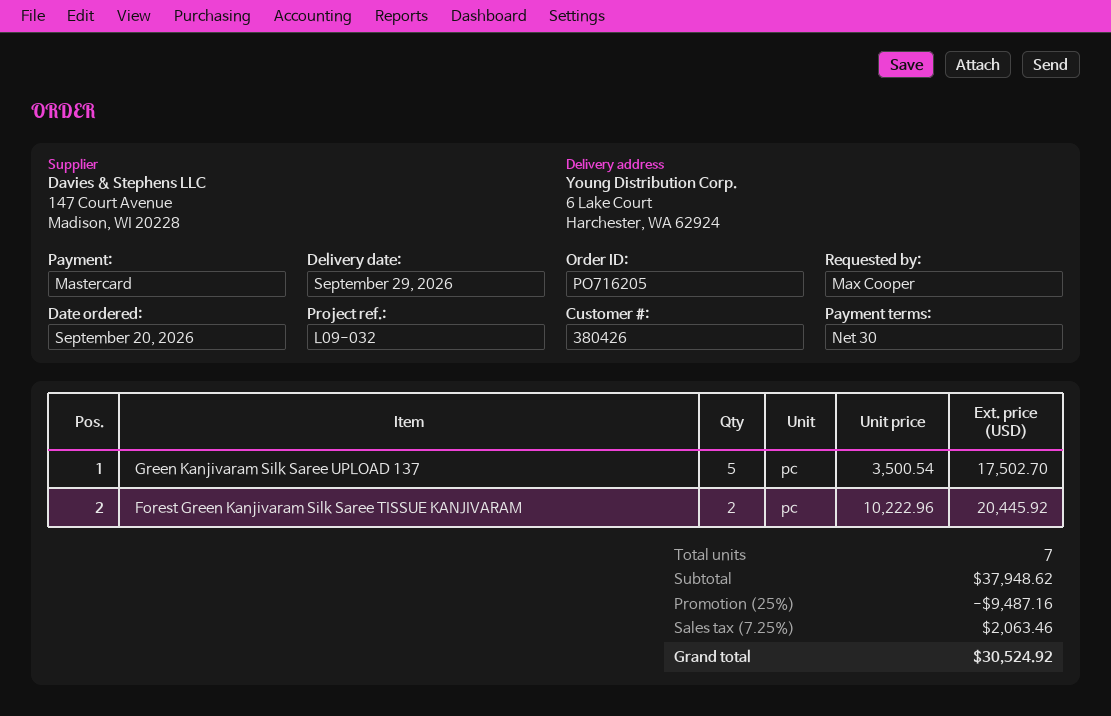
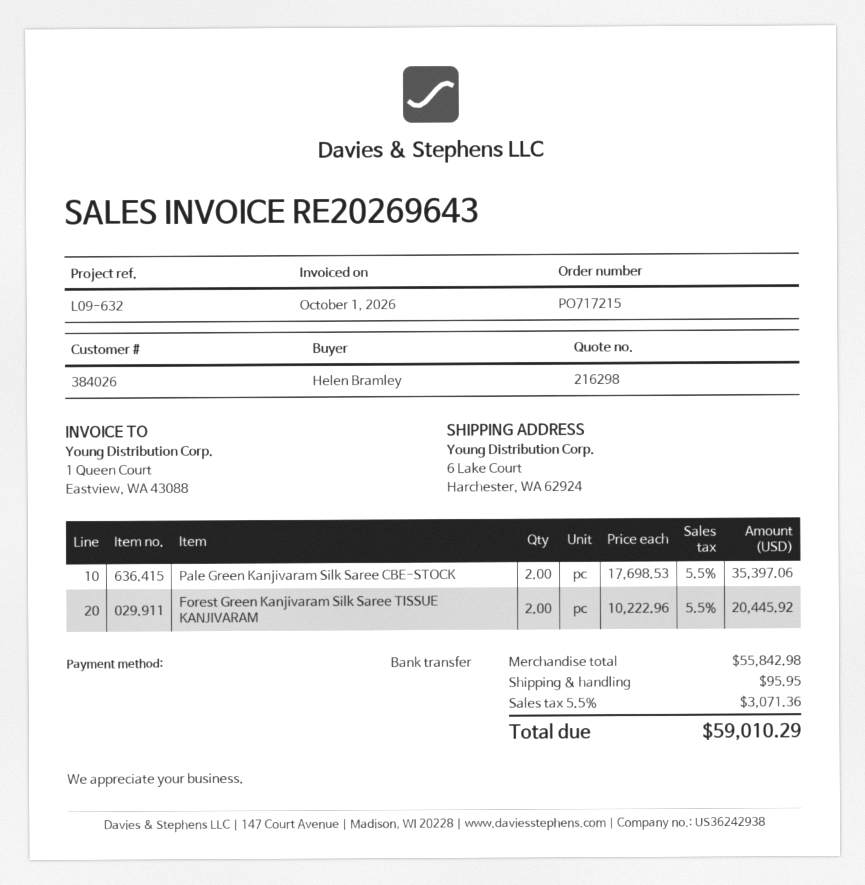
order number: PO716205 -> PO717215
customer number: 380426 -> 384026
reference: L09-032 -> L09-632
ordered by: Max Cooper -> Helen Bramley
payment method: Mastercard -> bank transfer
Green Kanjivaram Silk Saree UPLOAD 137: 5 x 3500.54 = 17502.70 -> none
Pale Green Kanjivaram Silk Saree CBE-STOCK: none -> 2 x 17698.53 = 35397.06
subtotal: 37948.62 -> 55842.98
discount: 25% = 9487.16 -> none
shipping: none -> 95.95
tax: 7.25% = 2063.46 -> 5.5% = 3071.36
total: 30524.92 -> 59010.29

